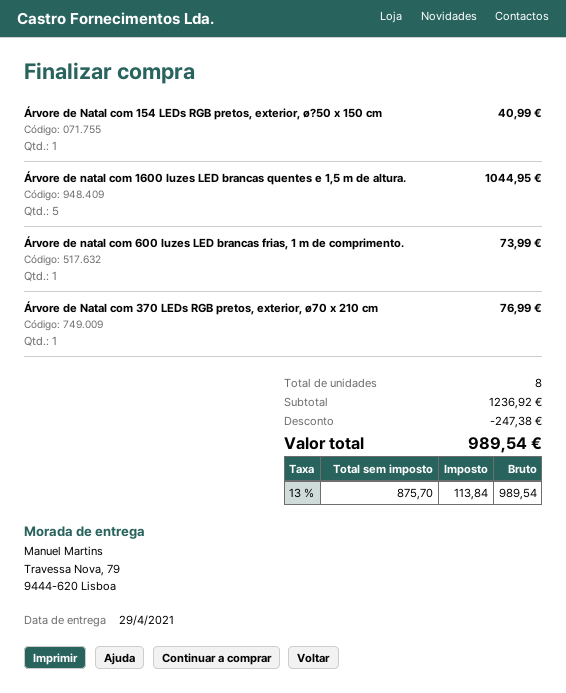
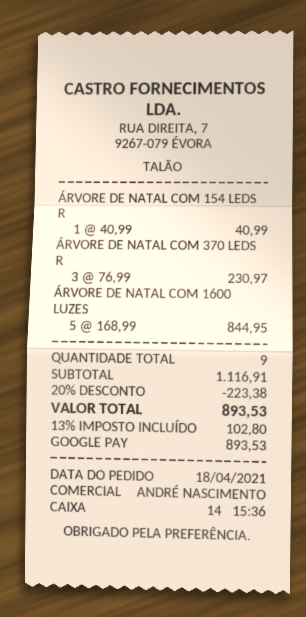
Árvore de natal com 1600 luzes LED brancas quentes e 1,5 m de altura.: 5 for 1044.95 -> 5 for 844.95
Árvore de natal com 600 luzes LED brancas frias, 1 m de comprimento.: 1 for 73.99 -> none
Árvore de Natal com 370 LEDs RGB pretos, exterior, ø70 x 210 cm: 1 for 76.99 -> 3 for 230.97
total quantity: 8 -> 9
subtotal: 1236.92 -> 1116.91
discount: 247.38 -> 223.38
tax: 13% = 113.84 -> 13% = 102.80
total: 989.54 -> 893.53

